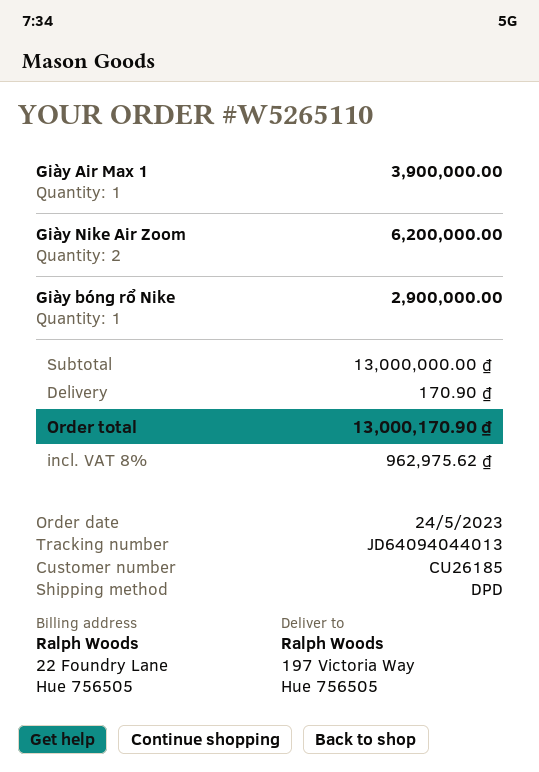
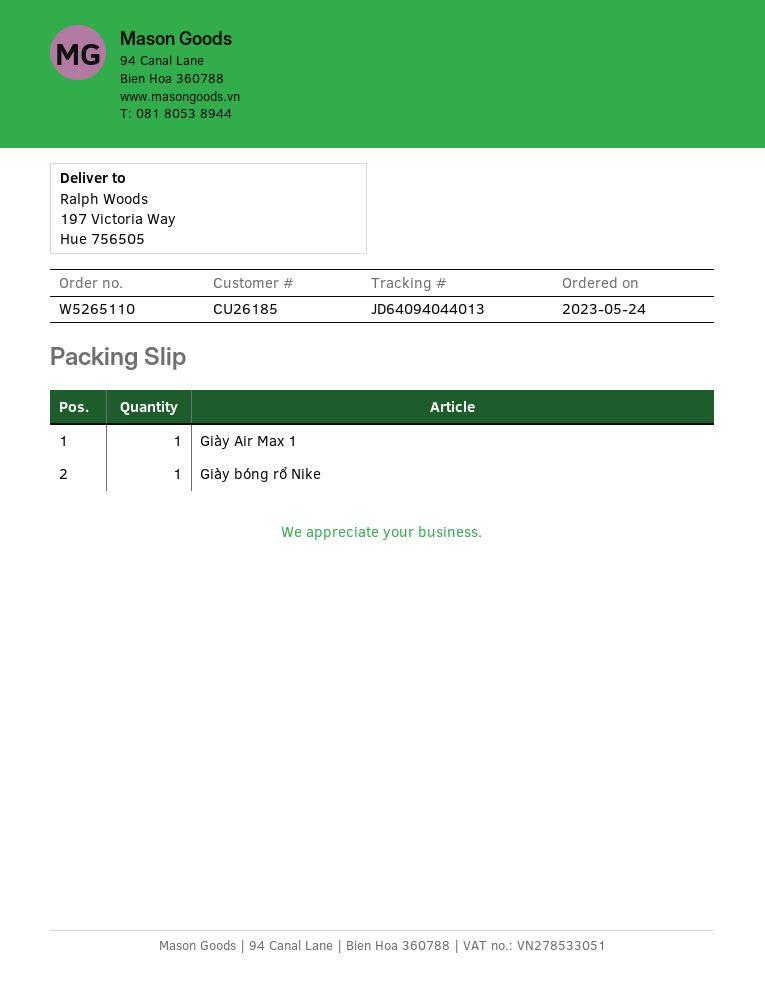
Giày Nike Air Zoom: 2 -> none

